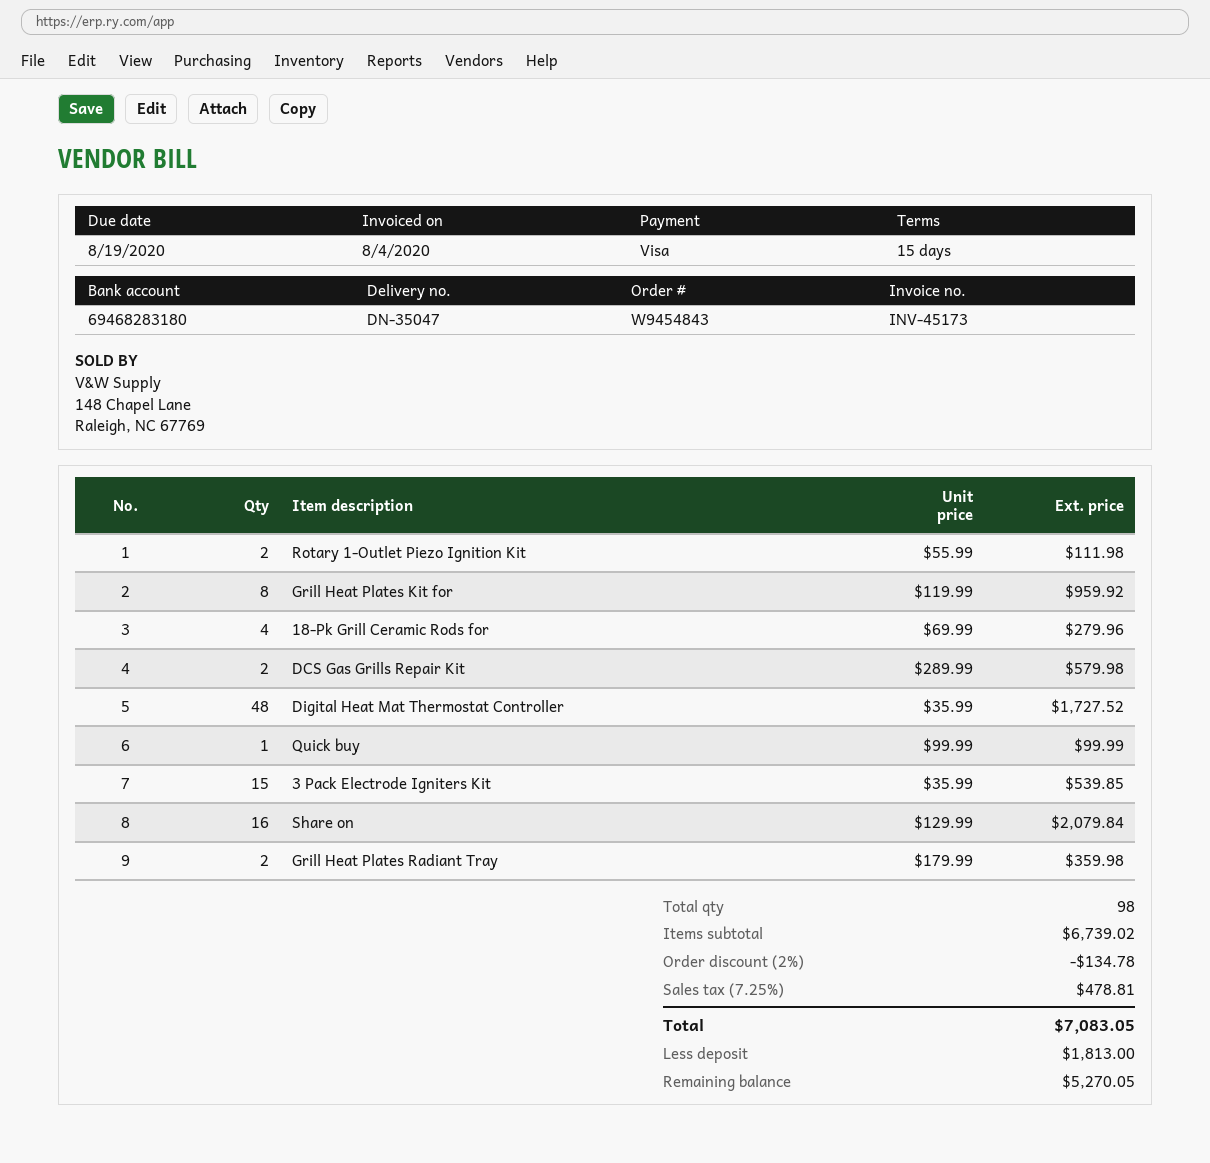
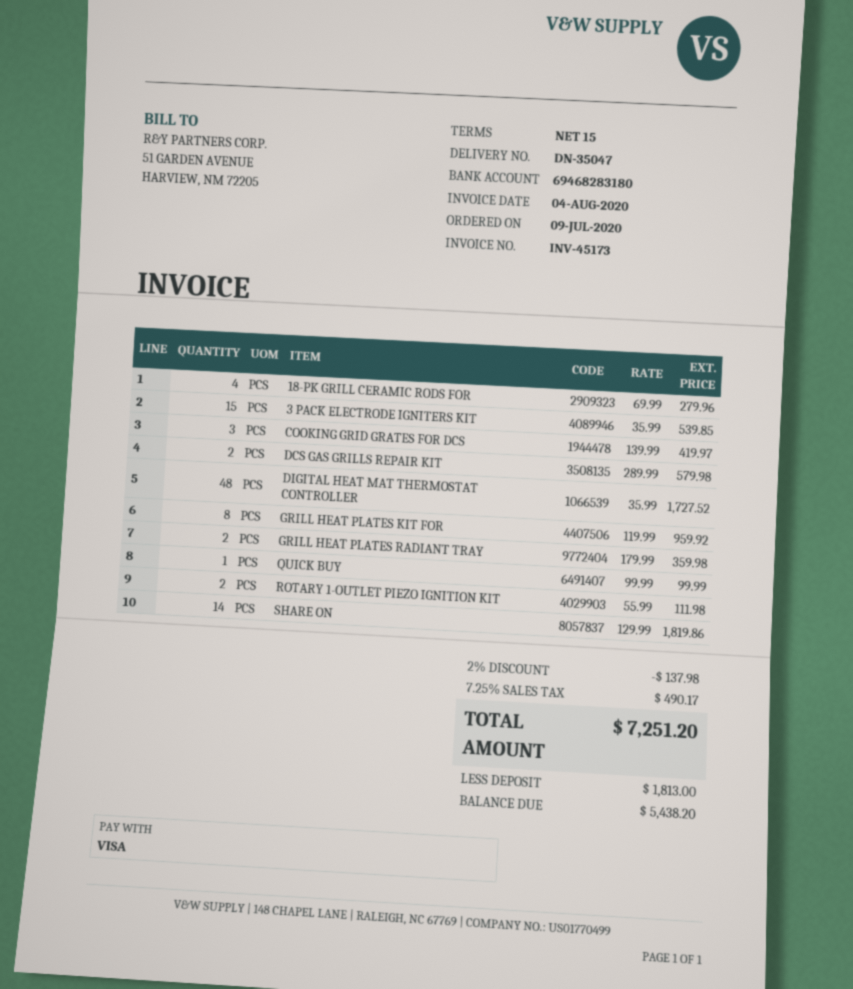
Share on: 16 x 129.99 = 2079.84 -> 14 x 129.99 = 1819.86
COOKING GRID GRATES FOR DCS: none -> 3 x 139.99 = 419.97
discount: 2% = 134.78 -> 2% = 137.98
tax: 7.25% = 478.81 -> 7.25% = 490.17
total: 7083.05 -> 7251.20
balance: 5270.05 -> 5438.20

